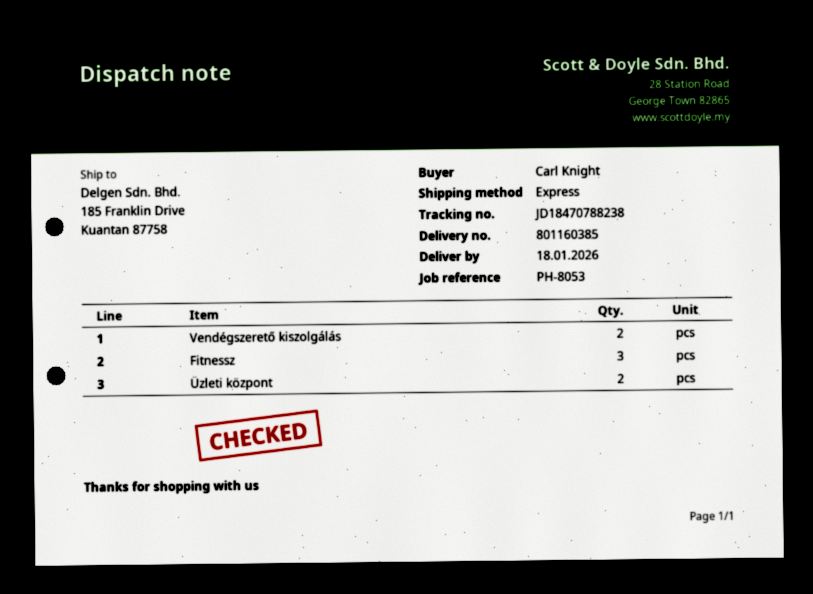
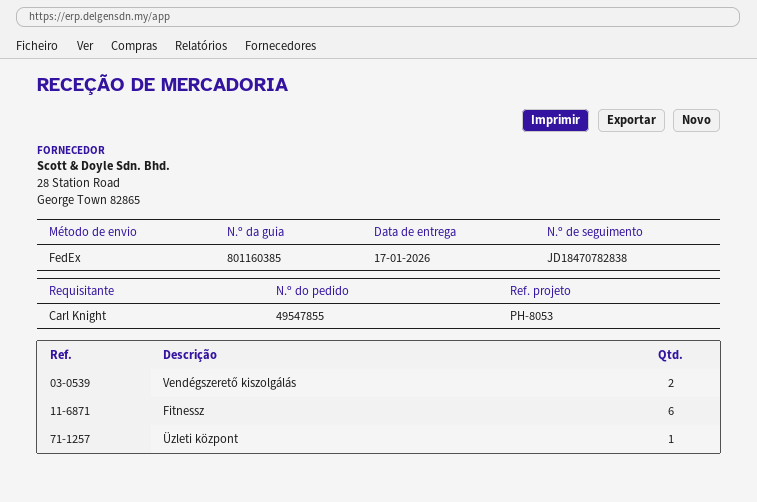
delivery date: 2026-01-18 -> 2026-01-17
shipping method: express -> FedEx
tracking number: JD18470788238 -> JD18470782838
Fitnessz: 3 -> 6
Üzleti központ: 2 -> 1

